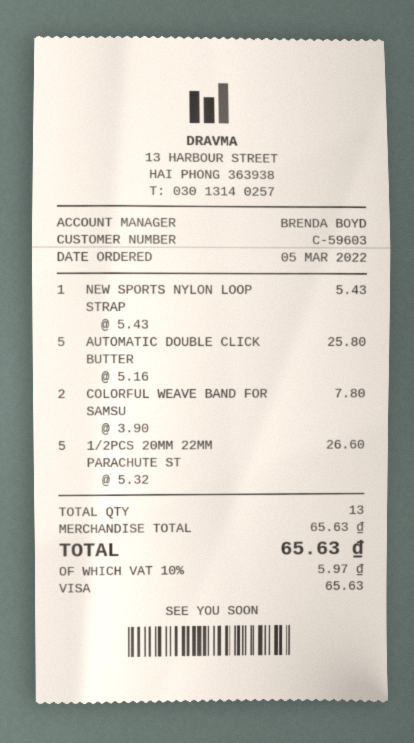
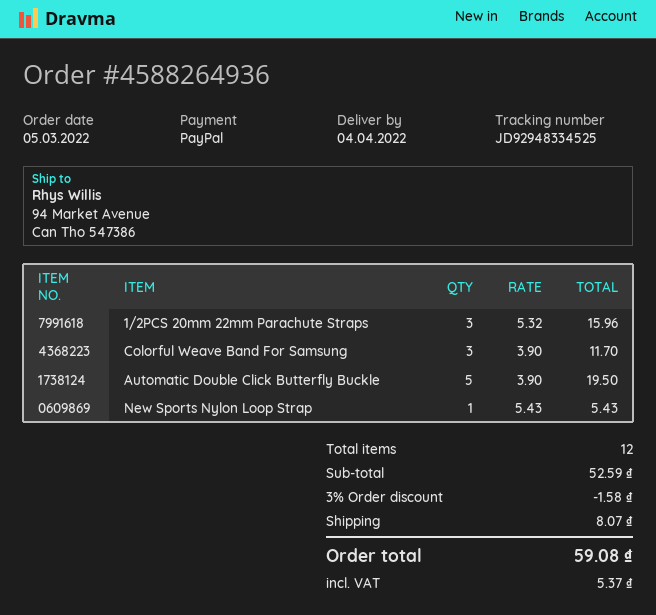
payment method: Visa -> PayPal
AUTOMATIC DOUBLE CLICK BUTTER: 5 x 5.16 = 25.80 -> 5 x 3.90 = 19.50
COLORFUL WEAVE BAND FOR SAMSU: 2 x 3.90 = 7.80 -> 3 x 3.90 = 11.70
1/2PCS 20MM 22MM PARACHUTE ST: 5 x 5.32 = 26.60 -> 3 x 5.32 = 15.96
total quantity: 13 -> 12
subtotal: 65.63 -> 52.59
discount: none -> 3% = 1.58
shipping: none -> 8.07
tax: 5.97 -> 5.37
total: 65.63 -> 59.08

